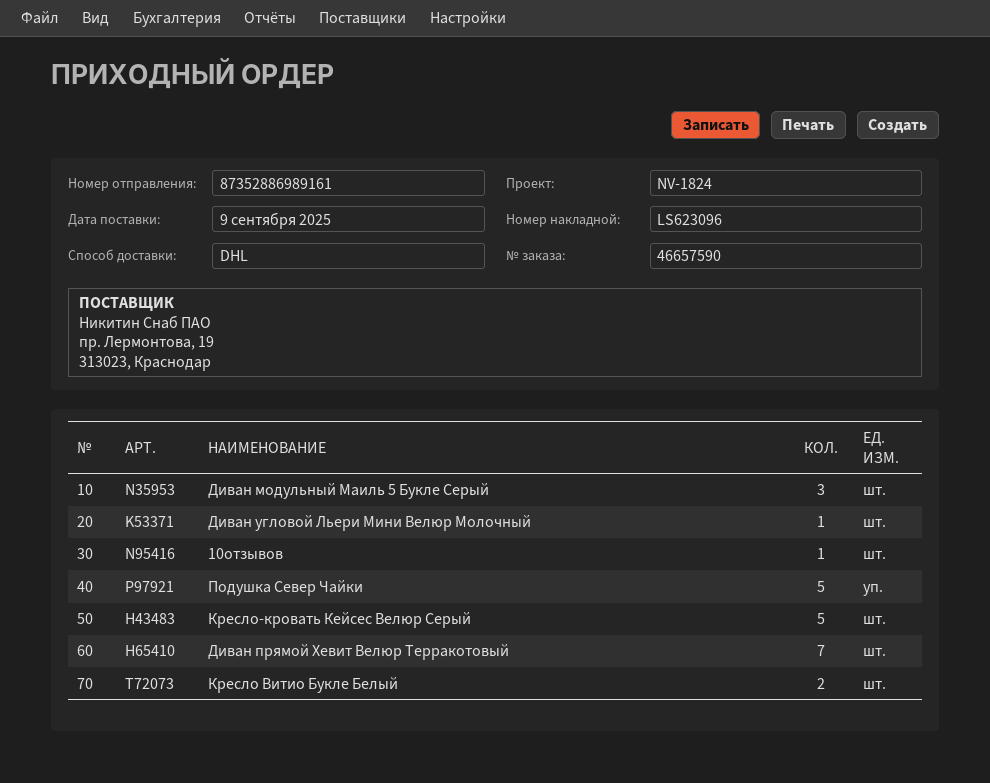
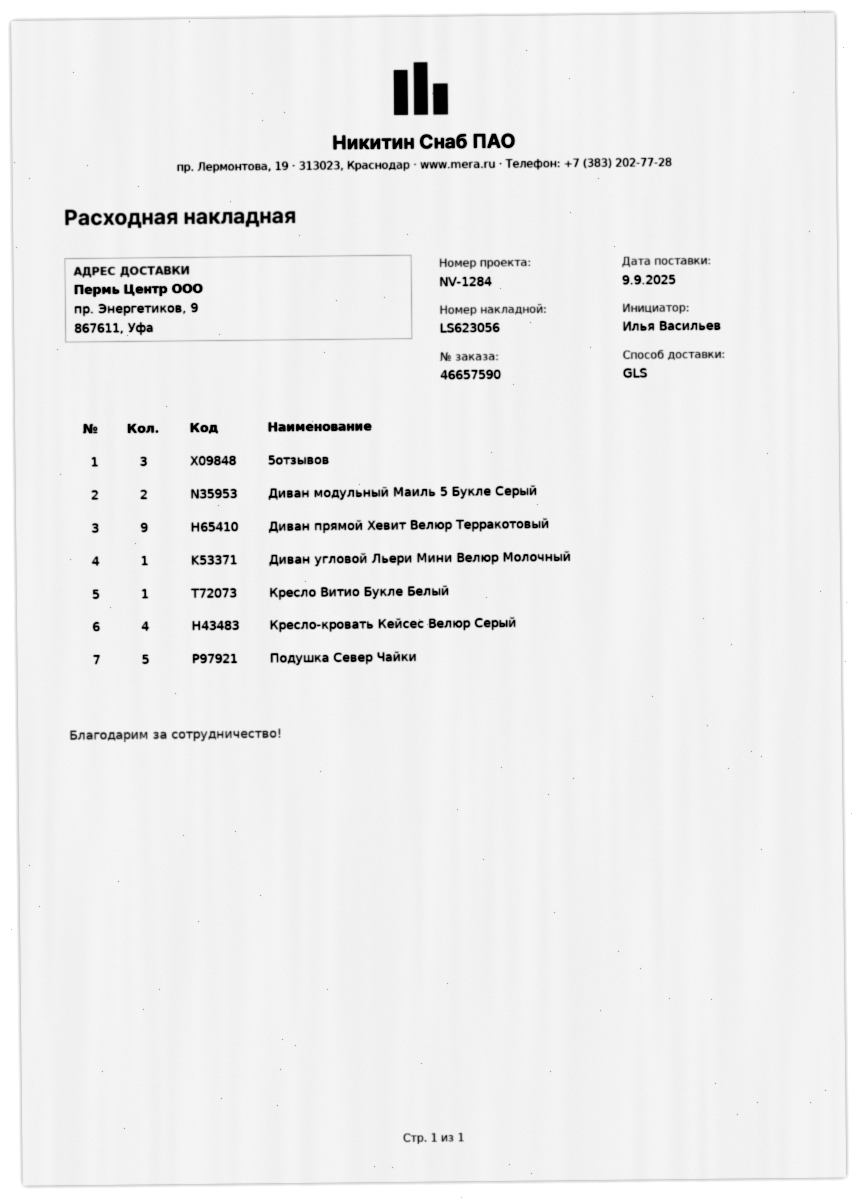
delivery note number: LS623096 -> LS623056
reference: NV-1824 -> NV-1284
shipping method: DHL -> GLS
Диван модульный Маиль 5 Букле Серый: 3 -> 2
10отзывов: 1 -> none
Кресло-кровать Кейсес Велюр Серый: 5 -> 4
Диван прямой Хевит Велюр Терракотовый: 7 -> 9
Кресло Витио Букле Белый: 2 -> 1
5отзывов: none -> 3

